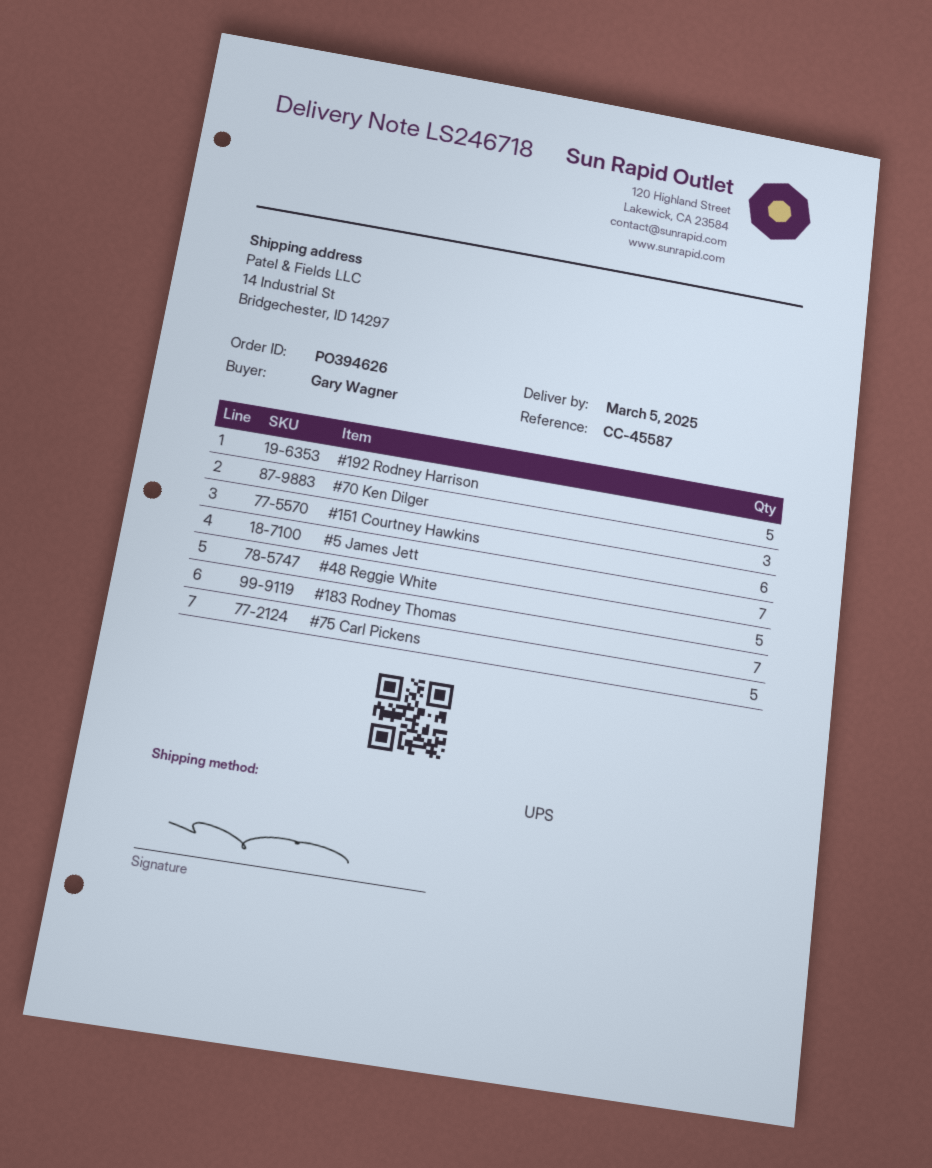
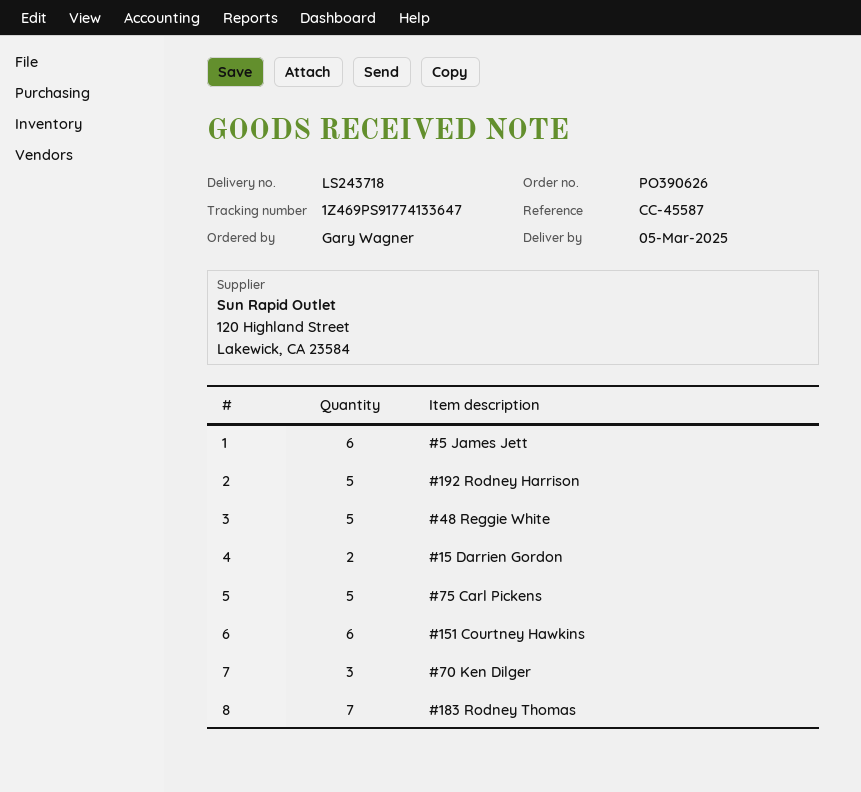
order number: PO394626 -> PO390626
delivery note number: LS246718 -> LS243718
#5 James Jett: 7 -> 6
#15 Darrien Gordon: none -> 2

